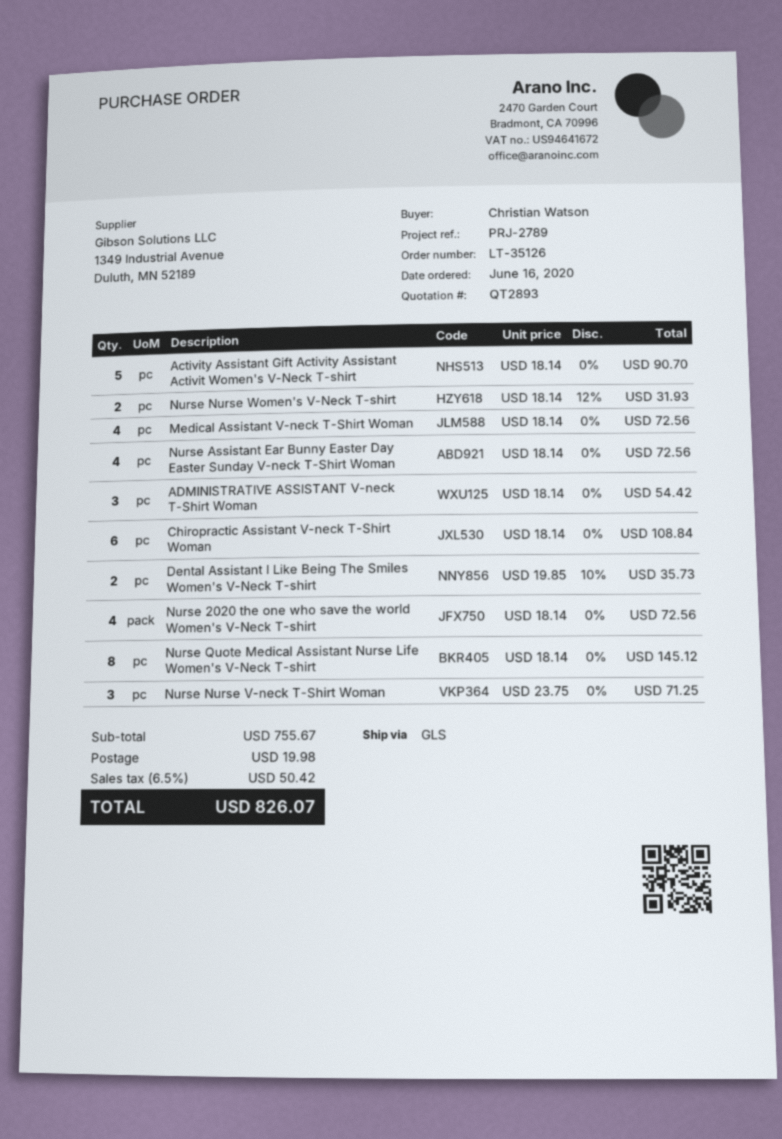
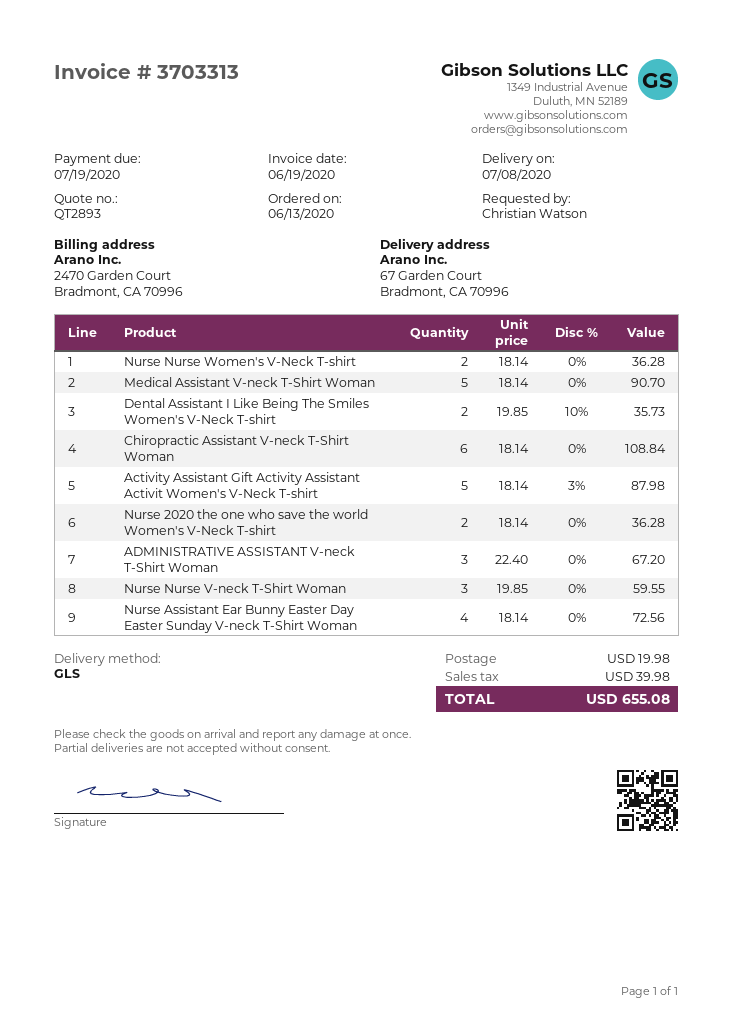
order date: 2020-06-16 -> 2020-06-13
Activity Assistant Gift Activity Assistant Activit Women's V-Neck T-shirt: 5 x 18.14 = 90.70 -> 5 x 18.14 - 3% = 87.98
Nurse Nurse Women's V-Neck T-shirt: 2 x 18.14 - 12% = 31.93 -> 2 x 18.14 = 36.28
Medical Assistant V-neck T-Shirt Woman: 4 x 18.14 = 72.56 -> 5 x 18.14 = 90.70
ADMINISTRATIVE ASSISTANT V-neck T-Shirt Woman: 3 x 18.14 = 54.42 -> 3 x 22.40 = 67.20
Nurse 2020 the one who save the world Women's V-Neck T-shirt: 4 x 18.14 = 72.56 -> 2 x 18.14 = 36.28
Nurse Quote Medical Assistant Nurse Life Women's V-Neck T-shirt: 8 x 18.14 = 145.12 -> none
Nurse Nurse V-neck T-Shirt Woman: 3 x 23.75 = 71.25 -> 3 x 19.85 = 59.55
tax: 50.42 -> 39.98
total: 826.07 -> 655.08

